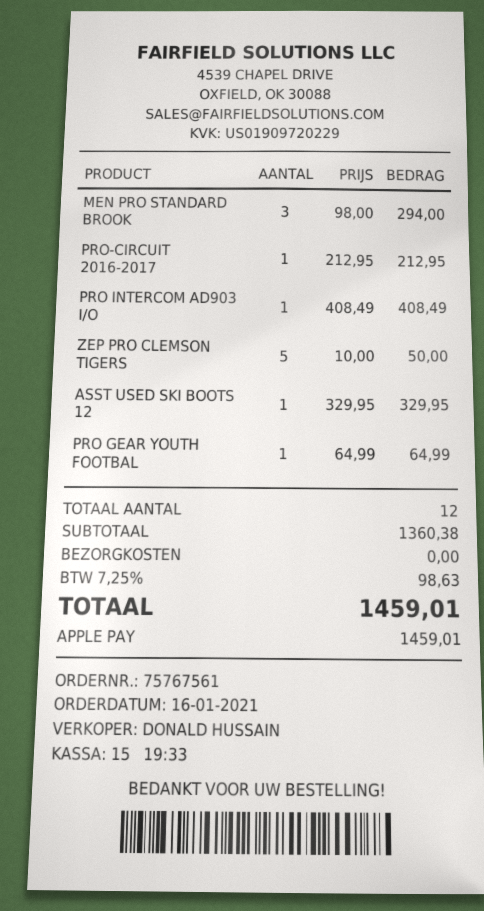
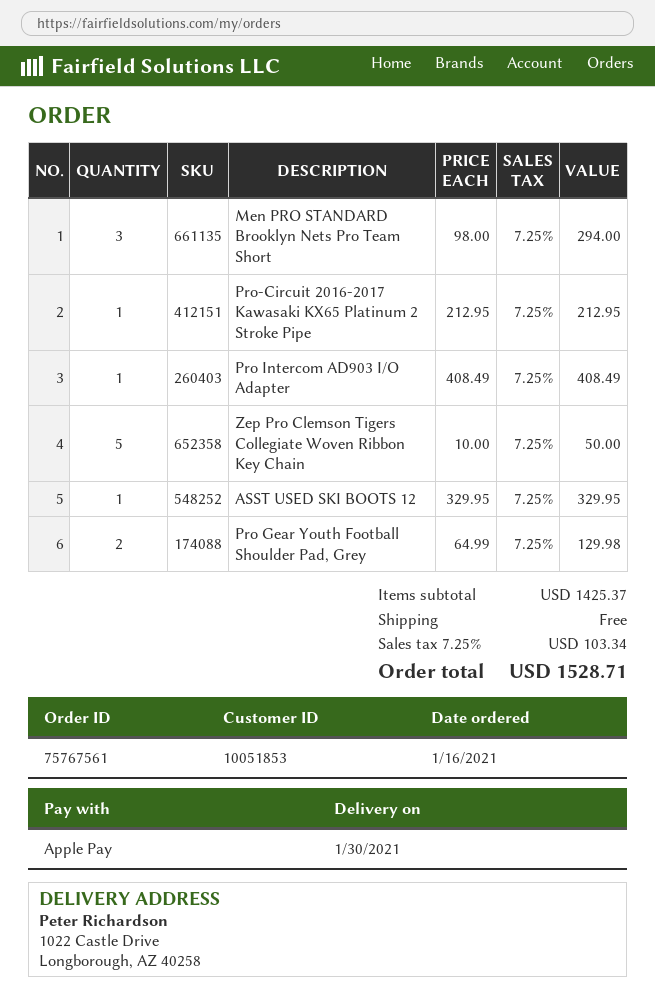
PRO GEAR YOUTH FOOTBAL: 1 x 64.99 = 64.99 -> 2 x 64.99 = 129.98
subtotal: 1360.38 -> 1425.37
tax: 7.25% = 98.63 -> 7.25% = 103.34
total: 1459.01 -> 1528.71

